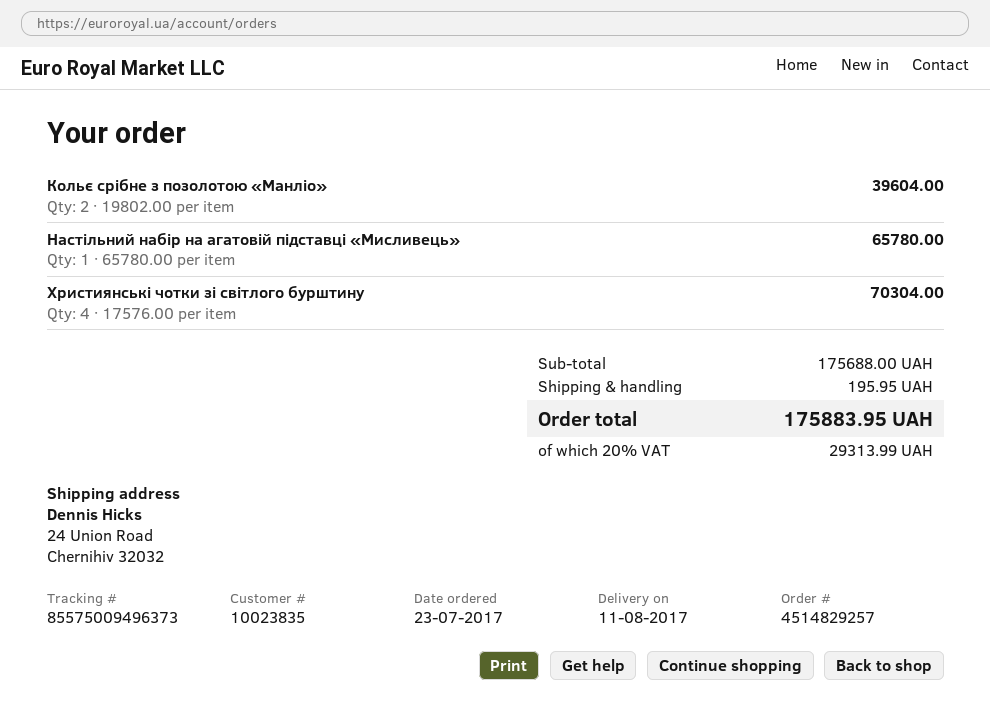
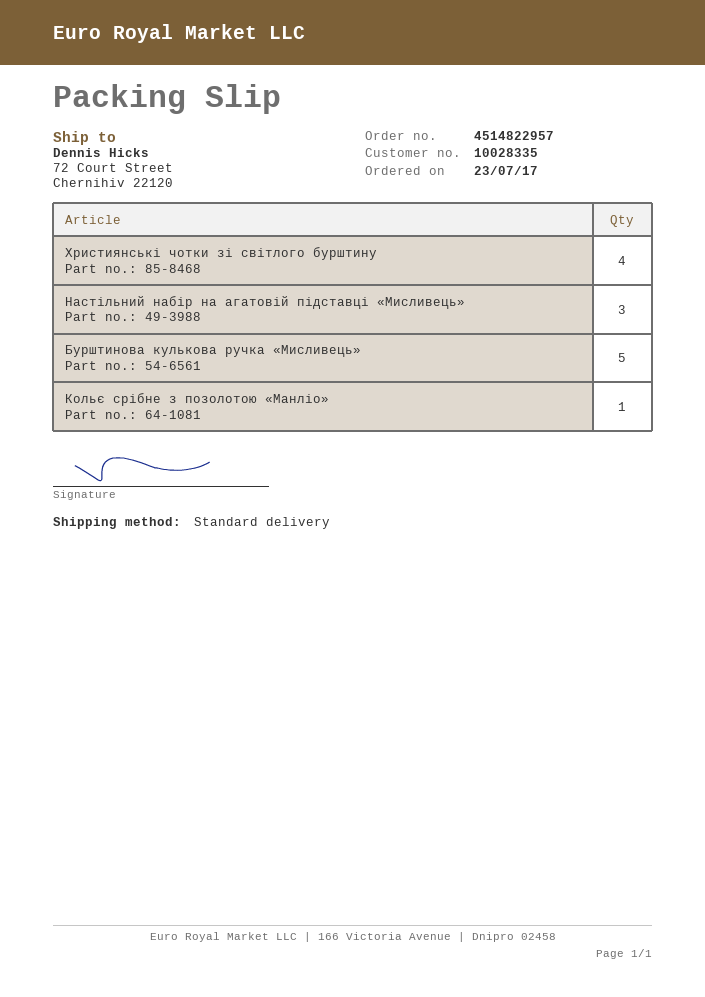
order number: 4514829257 -> 4514822957
customer number: 10023835 -> 10028335
ship to: 24 Union Road, Chernihiv 32032 -> 72 Court Street, Chernihiv 22120
Кольє срібне з позолотою «Манліо»: 2 -> 1
Настільний набір на агатовій підставці «Мисливець»: 1 -> 3
Бурштинова кулькова ручка «Мисливець»: none -> 5

